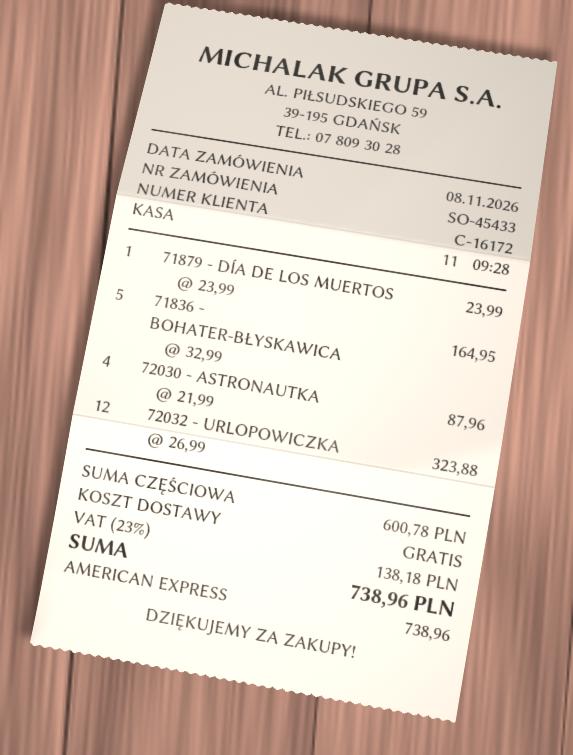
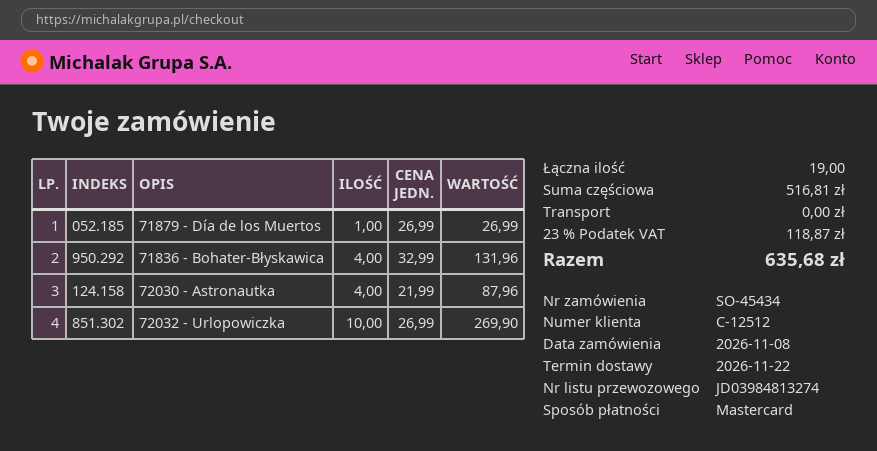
order number: SO-45433 -> SO-45434
customer number: C-16172 -> C-12512
payment method: American Express -> Mastercard
71879 - DÍA DE LOS MUERTOS: 1 x 23.99 = 23.99 -> 1 x 26.99 = 26.99
71836 - BOHATER-BŁYSKAWICA: 5 x 32.99 = 164.95 -> 4 x 32.99 = 131.96
72032 - URLOPOWICZKA: 12 x 26.99 = 323.88 -> 10 x 26.99 = 269.90
subtotal: 600.78 -> 516.81
tax: 23% = 138.18 -> 23% = 118.87
total: 738.96 -> 635.68

